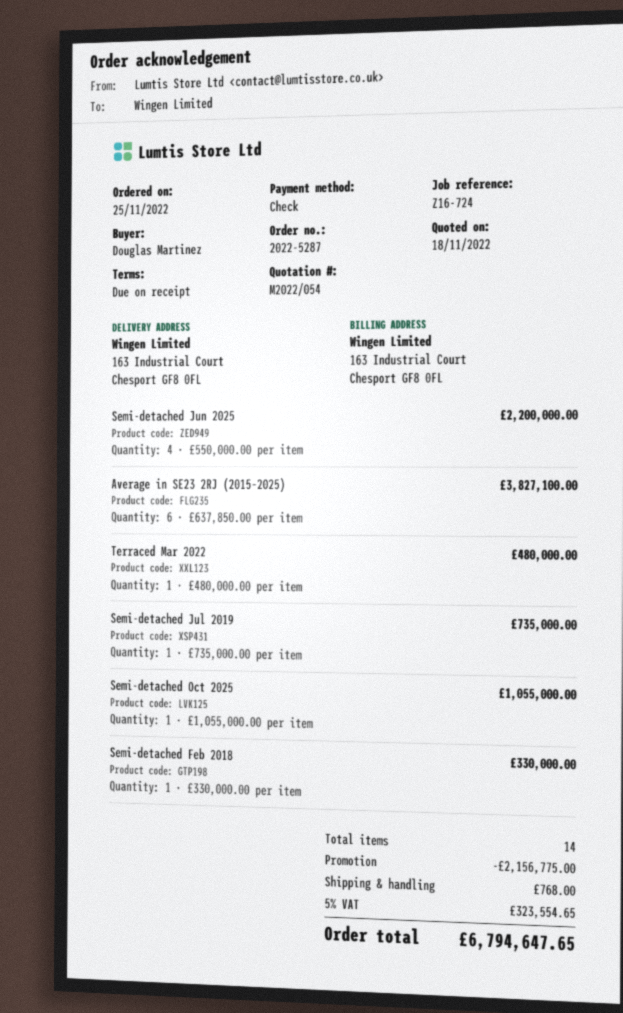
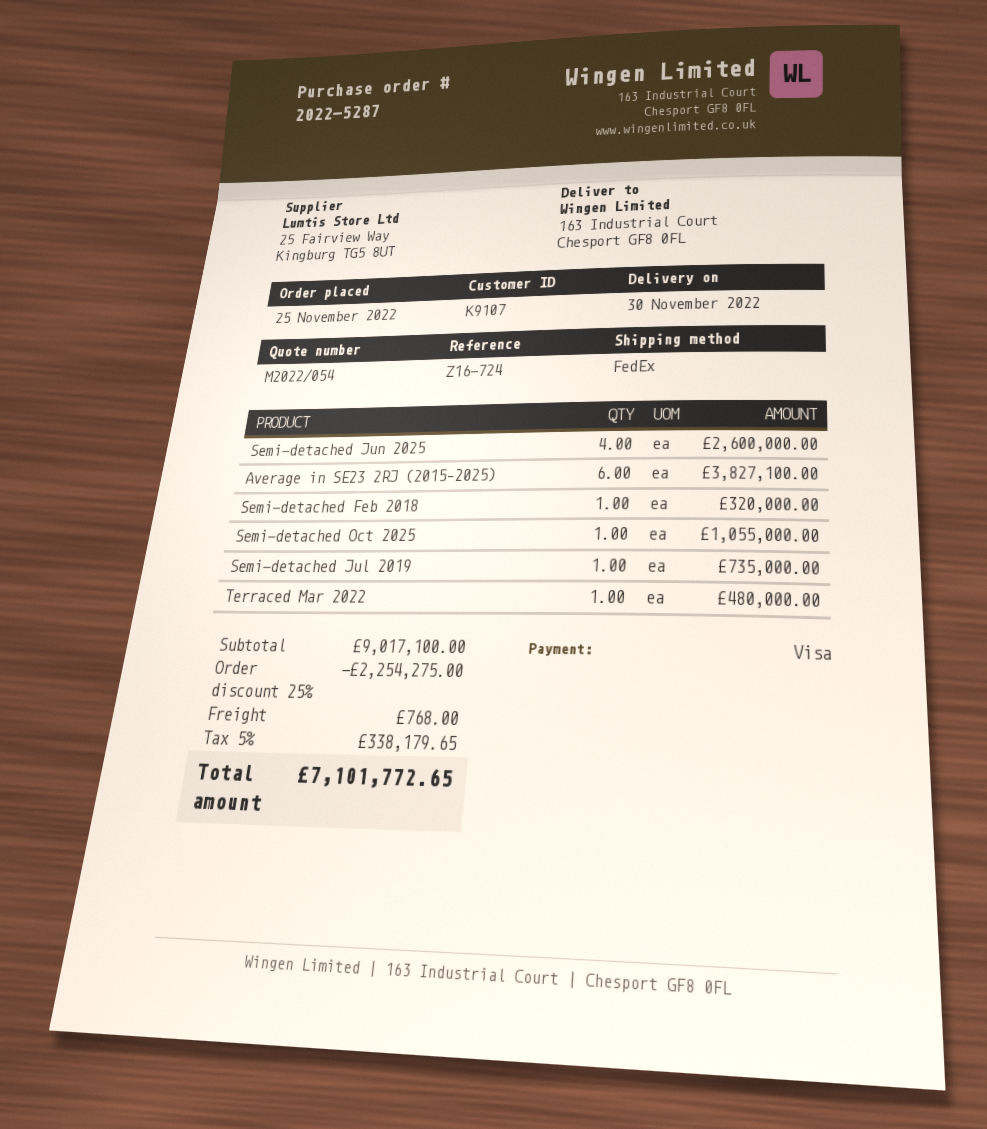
payment method: cheque -> Visa
Semi-detached Jun 2025: 4 for 2200000.00 -> 4 for 2600000.00
Semi-detached Feb 2018: 1 for 330000.00 -> 1 for 320000.00
discount: 2156775.00 -> 2254275.00
tax: 5% = 323554.65 -> 5% = 338179.65
total: 6794647.65 -> 7101772.65

